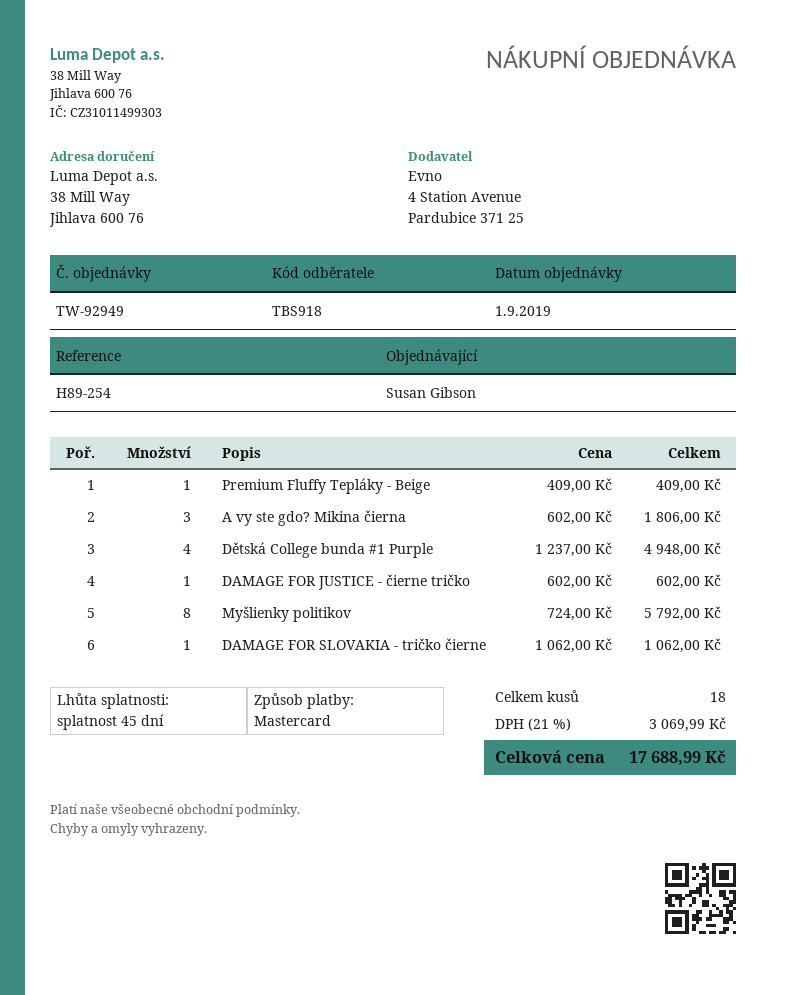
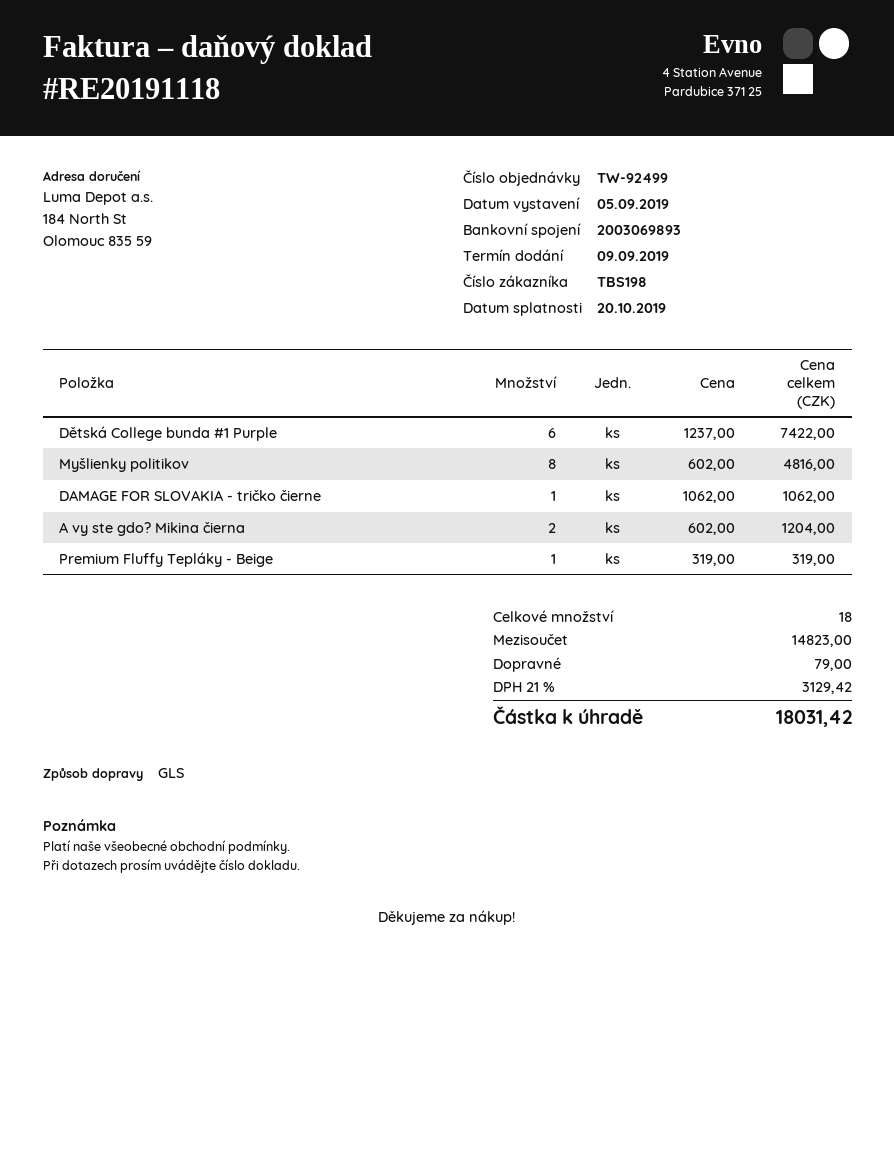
order number: TW-92949 -> TW-92499
customer number: TBS918 -> TBS198
ship to: 38 Mill Way, Jihlava 600 76 -> 184 North St, Olomouc 835 59
Premium Fluffy Tepláky - Beige: 1 x 409.00 = 409.00 -> 1 x 319.00 = 319.00
A vy ste gdo? Mikina čierna: 3 x 602.00 = 1806.00 -> 2 x 602.00 = 1204.00
Dětská College bunda #1 Purple: 4 x 1237.00 = 4948.00 -> 6 x 1237.00 = 7422.00
DAMAGE FOR JUSTICE - čierne tričko: 1 x 602.00 = 602.00 -> none
Myšlienky politikov: 8 x 724.00 = 5792.00 -> 8 x 602.00 = 4816.00
shipping: none -> 79.00
tax: 21% = 3069.99 -> 21% = 3129.42
total: 17688.99 -> 18031.42

